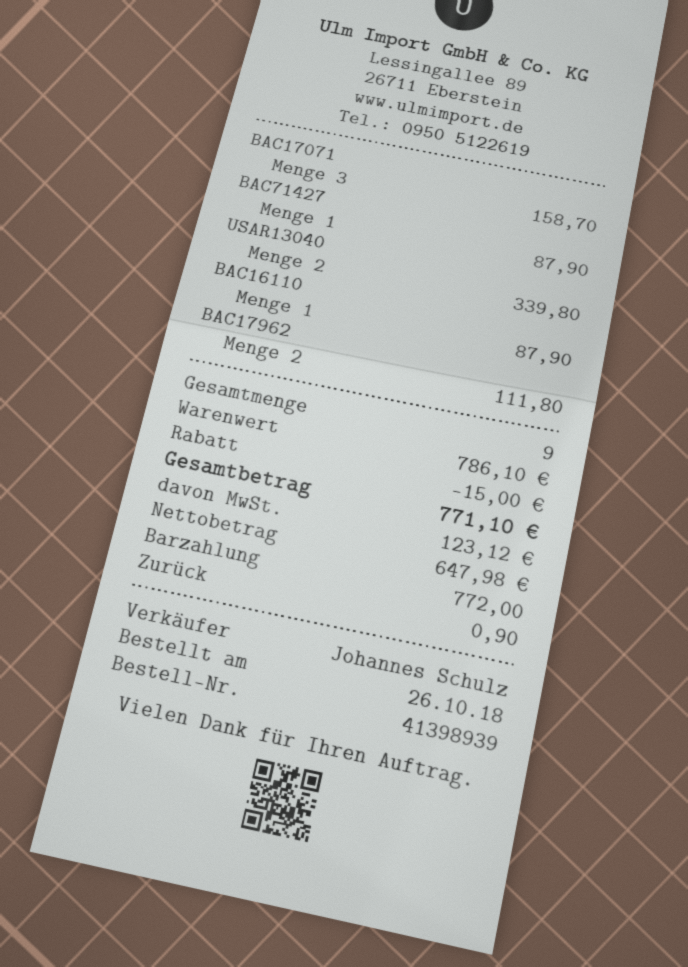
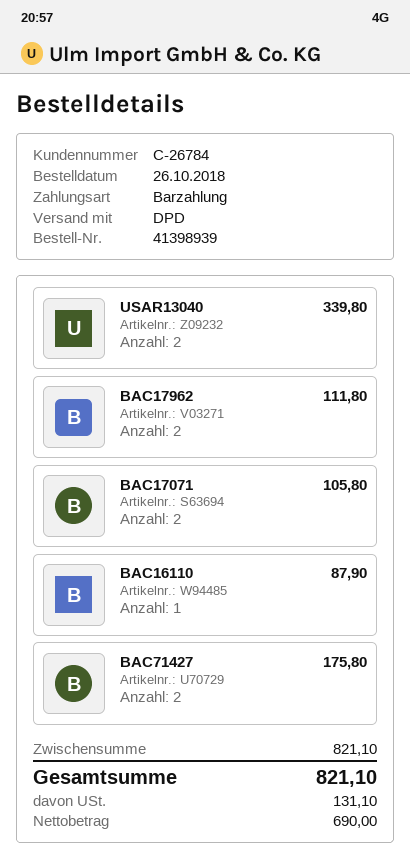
BAC17071: 3 for 158.70 -> 2 for 105.80
BAC71427: 1 for 87.90 -> 2 for 175.80
subtotal: 786.10 -> 821.10
discount: 15.00 -> none
net: 647.98 -> 690.00
tax: 123.12 -> 131.10
total: 771.10 -> 821.10

